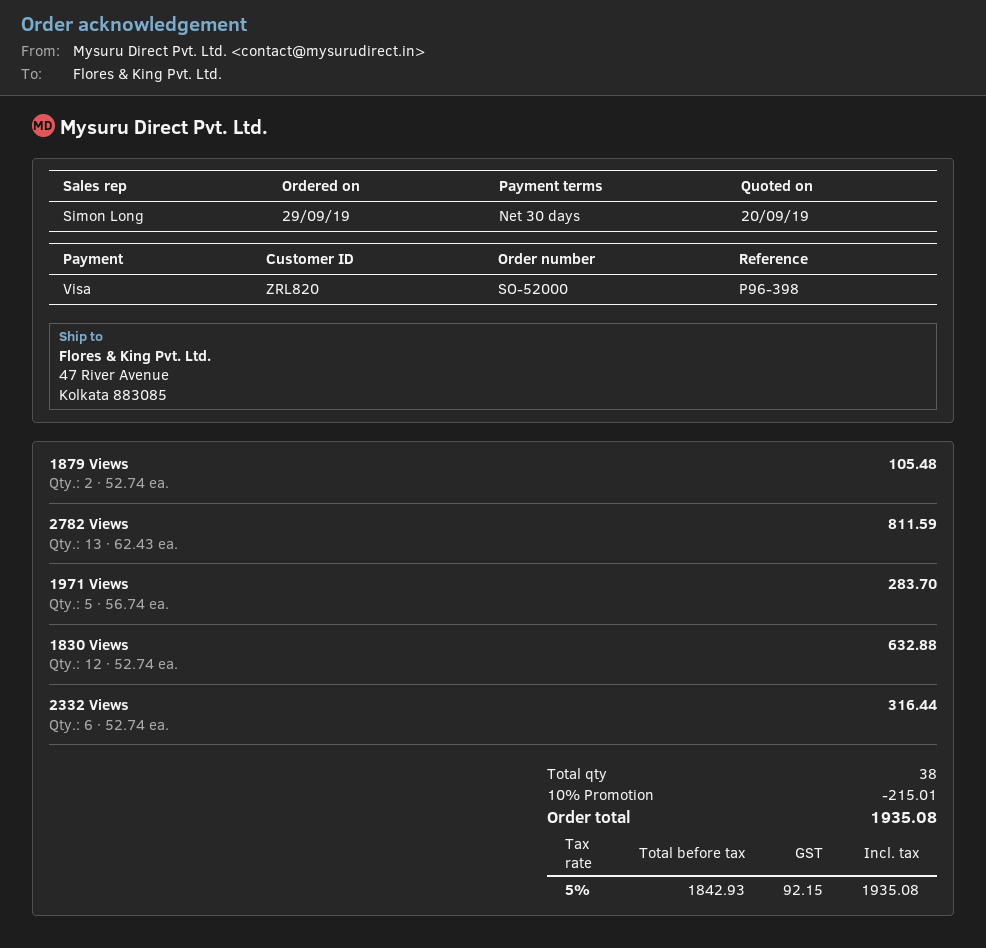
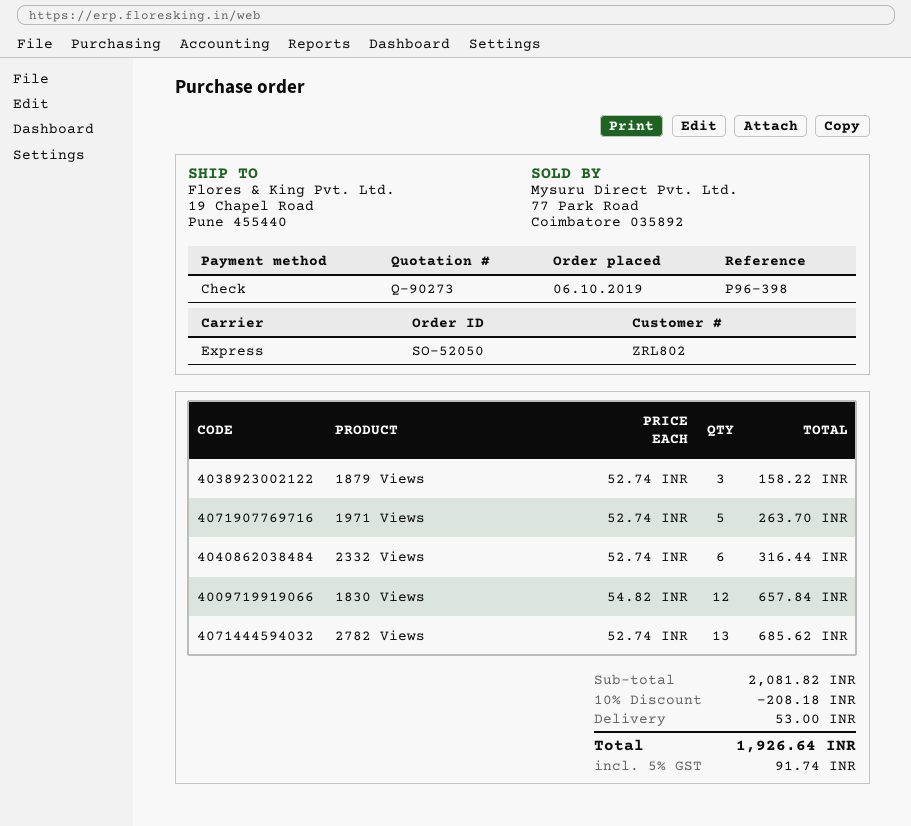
order number: SO-52000 -> SO-52050
order date: 2019-09-29 -> 2019-10-06
customer number: ZRL820 -> ZRL802
payment method: Visa -> cheque
ship to: 47 River Avenue, Kolkata 883085 -> 19 Chapel Road, Pune 455440
1879 Views: 2 x 52.74 = 105.48 -> 3 x 52.74 = 158.22
2782 Views: 13 x 62.43 = 811.59 -> 13 x 52.74 = 685.62
1971 Views: 5 x 56.74 = 283.70 -> 5 x 52.74 = 263.70
1830 Views: 12 x 52.74 = 632.88 -> 12 x 54.82 = 657.84
discount: 10% = 215.01 -> 10% = 208.18
shipping: none -> 53.00
tax: 5% = 92.15 -> 5% = 91.74
total: 1935.08 -> 1926.64

